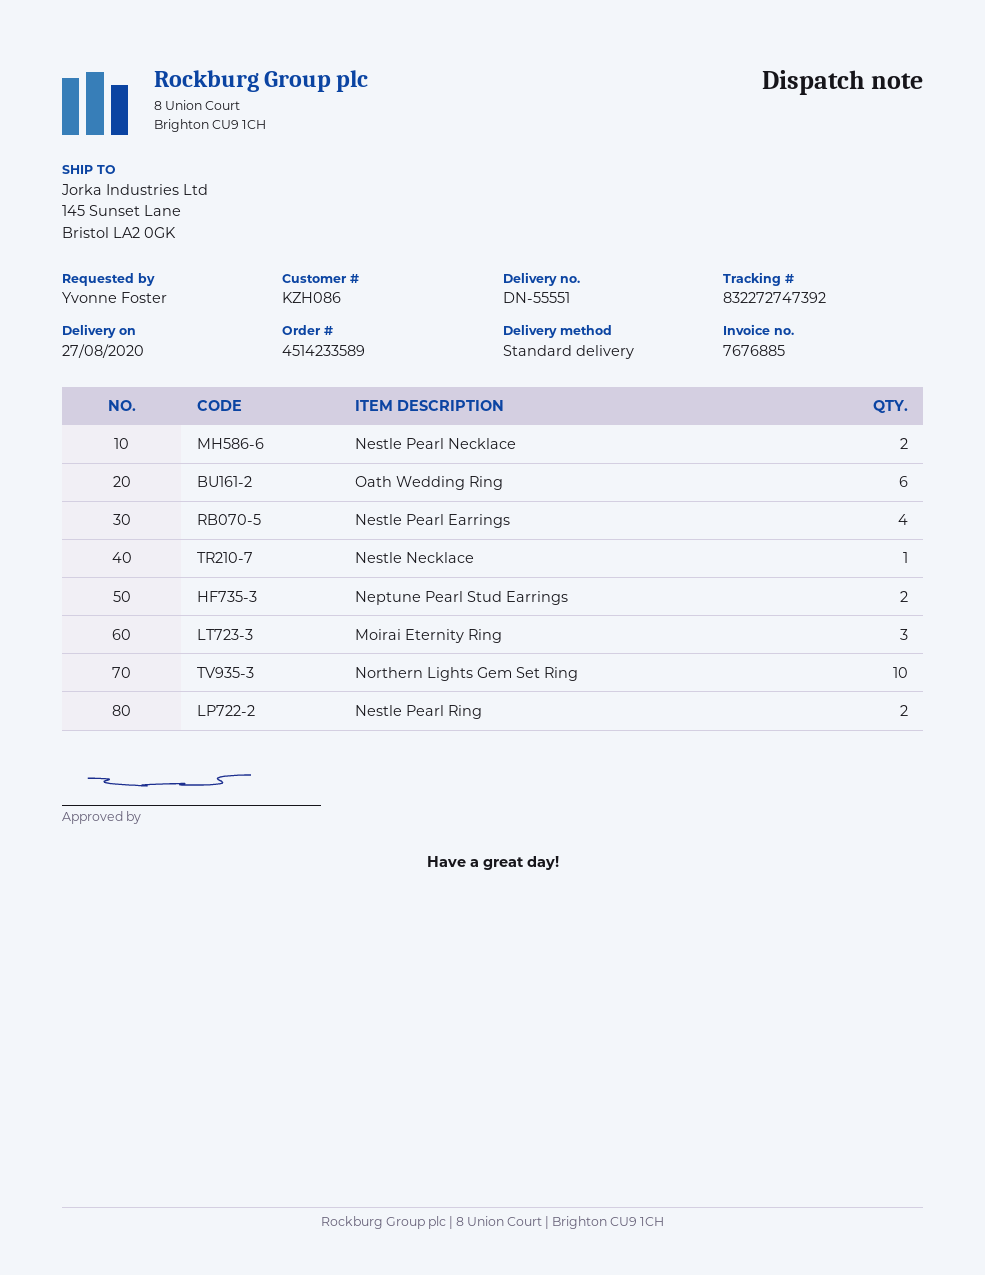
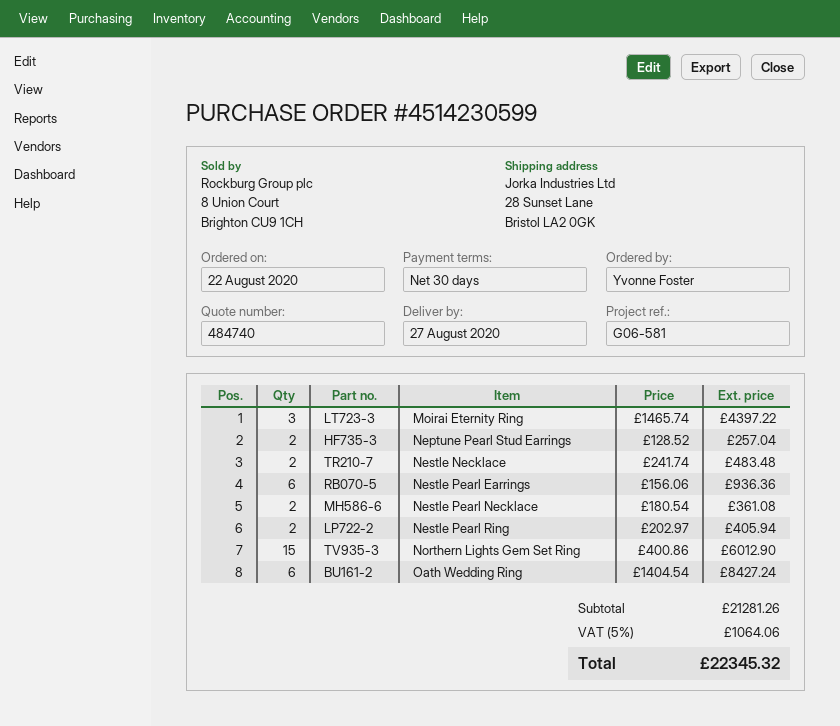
order number: 4514233589 -> 4514230599
ship to: 145 Sunset Lane, Bristol LA2 0GK -> 28 Sunset Lane, Bristol LA2 0GK
Nestle Pearl Earrings: 4 -> 6
Nestle Necklace: 1 -> 2
Northern Lights Gem Set Ring: 10 -> 15

